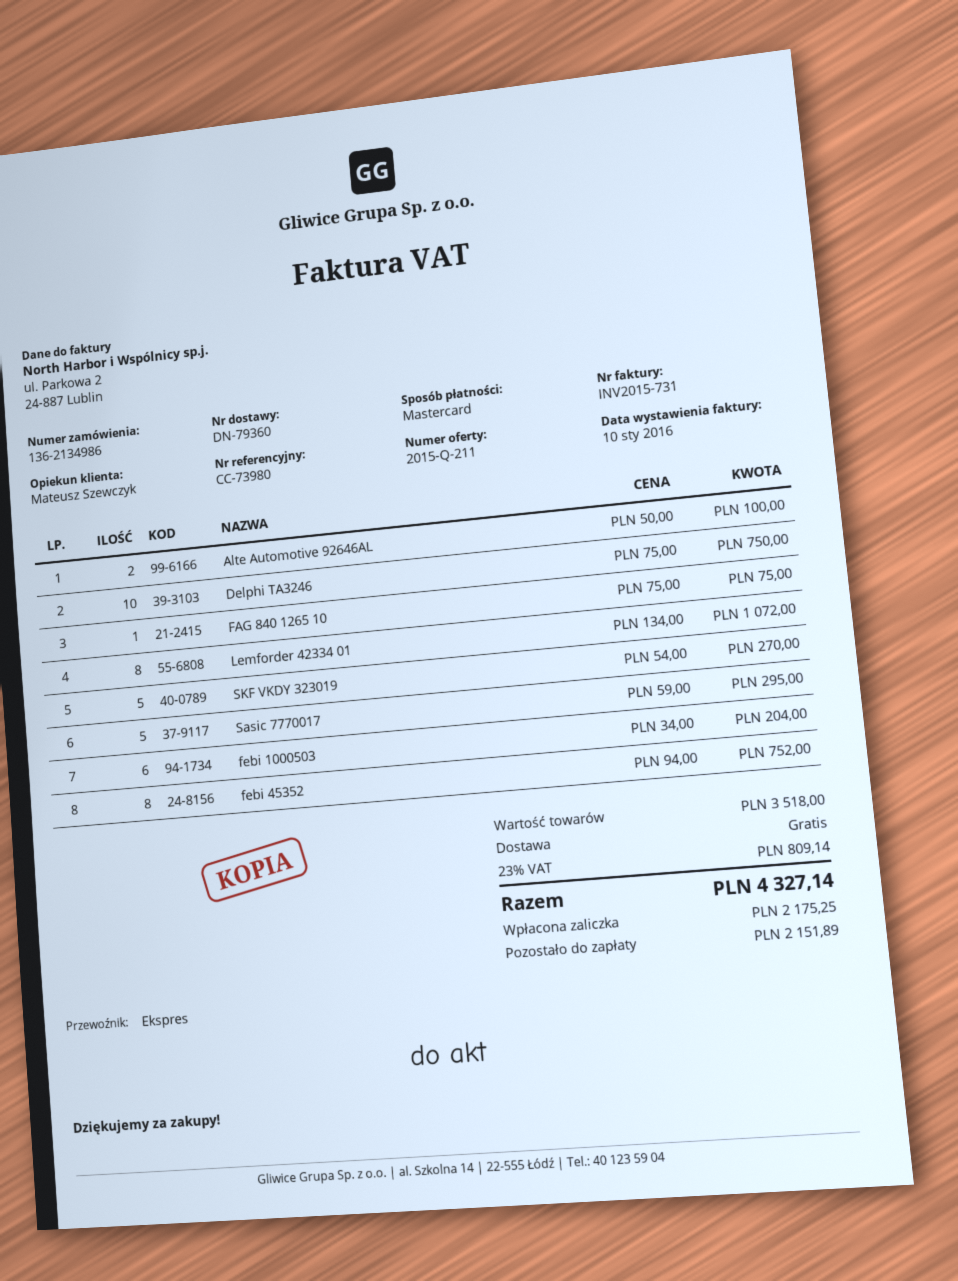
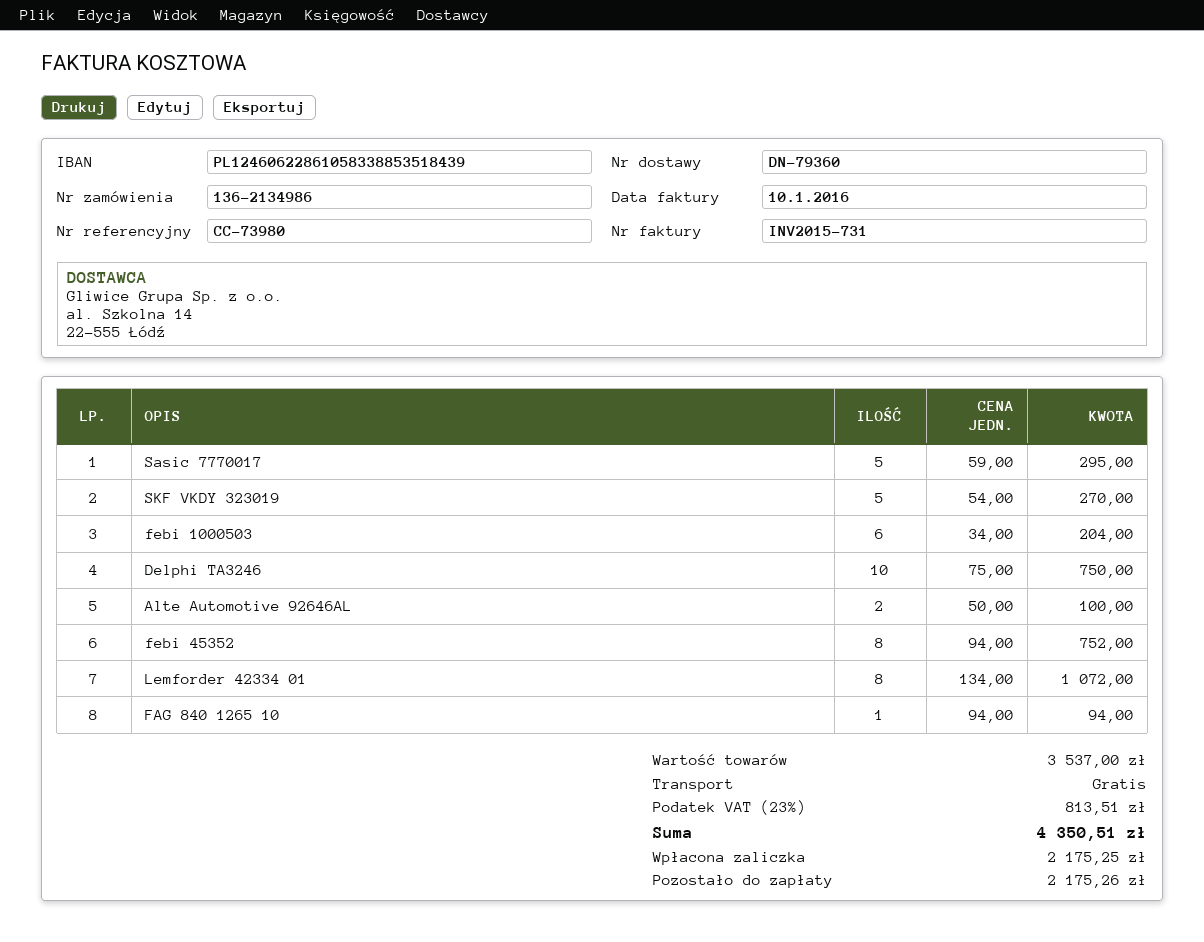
FAG 840 1265 10: 1 x 75.00 = 75.00 -> 1 x 94.00 = 94.00
subtotal: 3518.00 -> 3537.00
tax: 23% = 809.14 -> 23% = 813.51
total: 4327.14 -> 4350.51
balance: 2151.89 -> 2175.26

